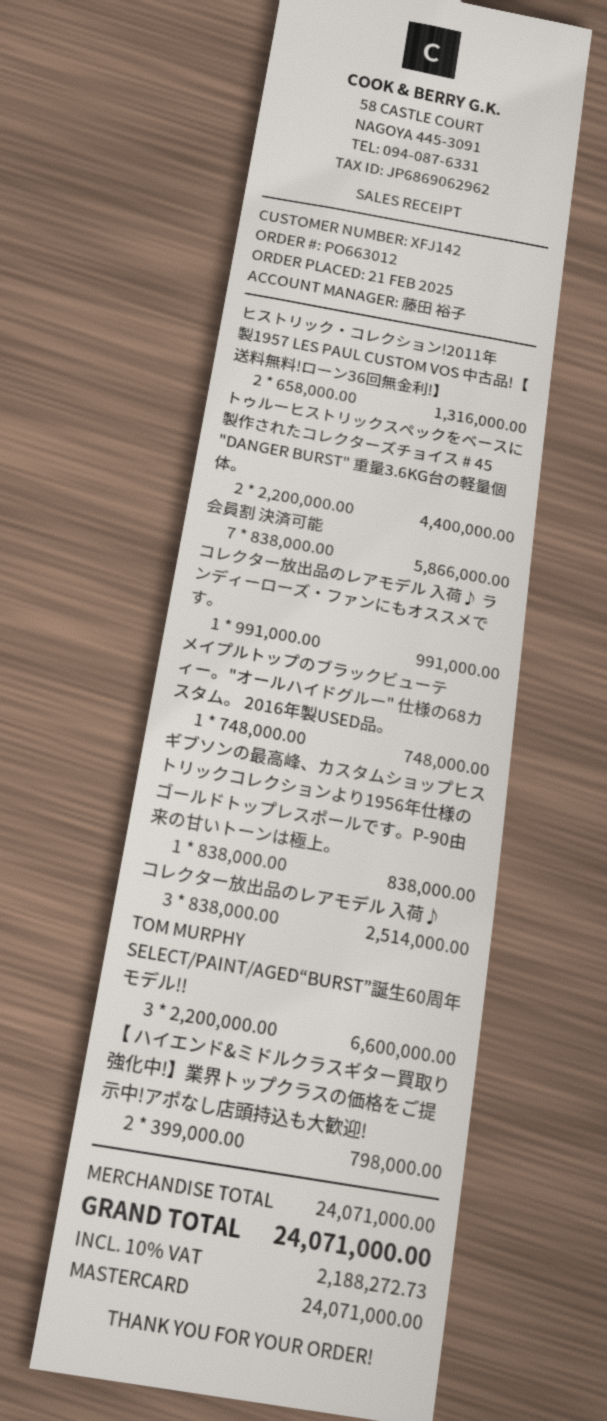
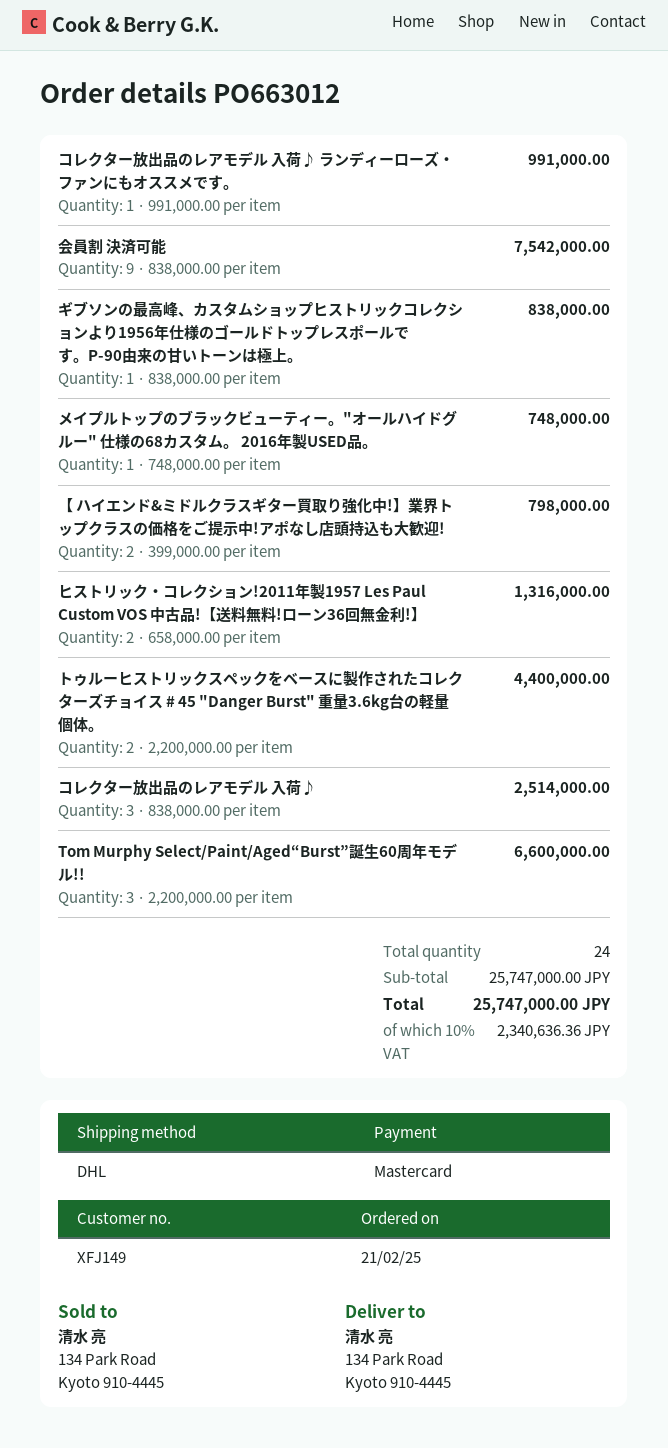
customer number: XFJ142 -> XFJ149
会員割 決済可能: 7 x 838000.00 = 5866000.00 -> 9 x 838000.00 = 7542000.00
subtotal: 24071000.00 -> 25747000.00
tax: 10% = 2188272.73 -> 10% = 2340636.36
total: 24071000.00 -> 25747000.00

